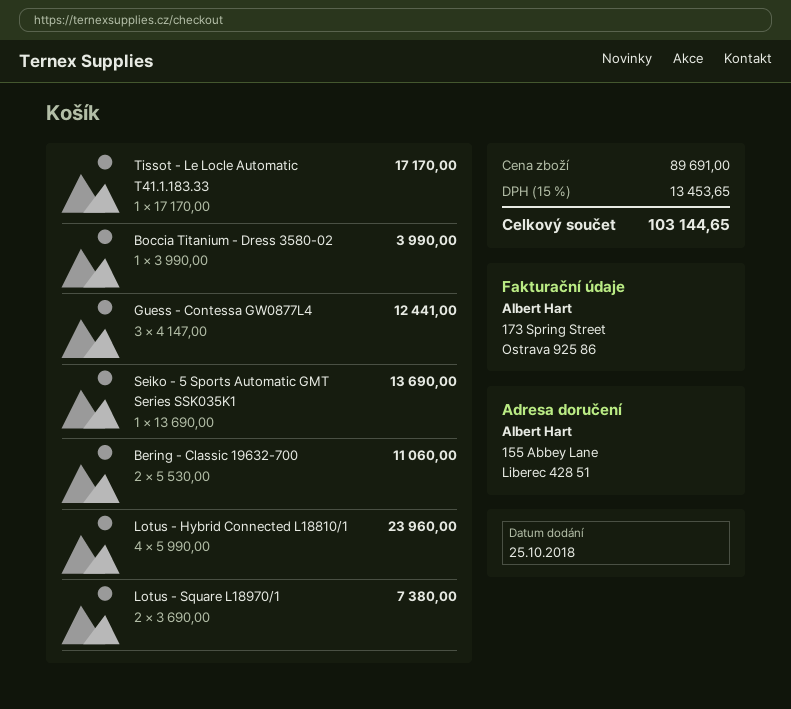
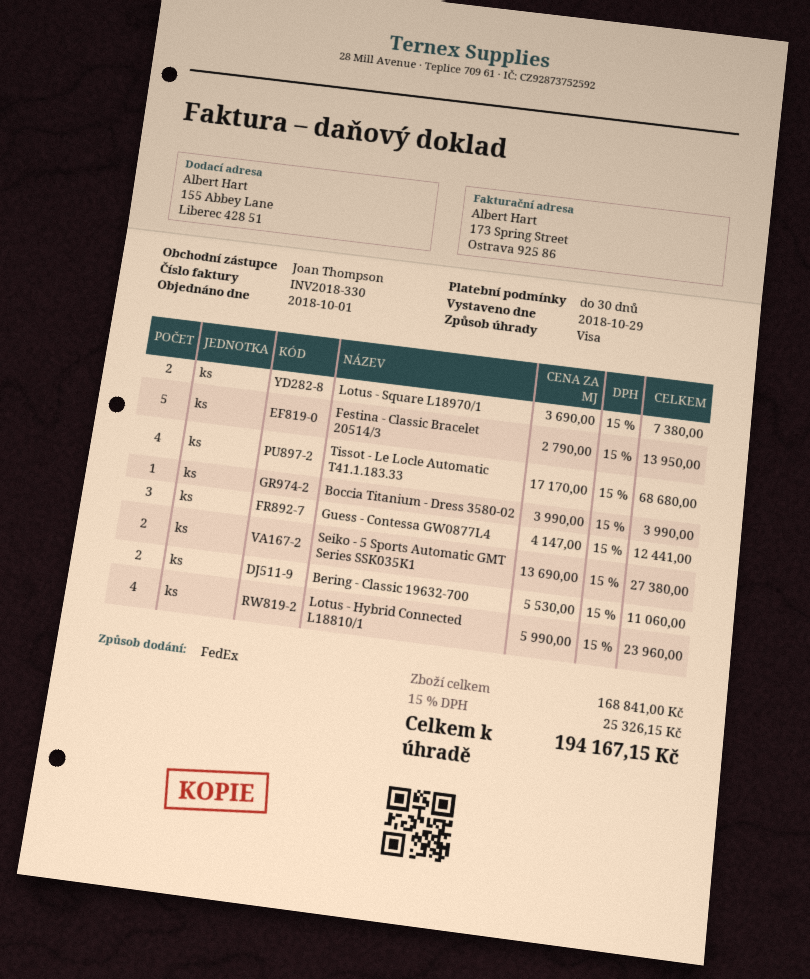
Tissot - Le Locle Automatic T41.1.183.33: 1 x 17170.00 = 17170.00 -> 4 x 17170.00 = 68680.00
Seiko - 5 Sports Automatic GMT Series SSK035K1: 1 x 13690.00 = 13690.00 -> 2 x 13690.00 = 27380.00
Festina - Classic Bracelet 20514/3: none -> 5 x 2790.00 = 13950.00
subtotal: 89691.00 -> 168841.00
tax: 15% = 13453.65 -> 15% = 25326.15
total: 103144.65 -> 194167.15

